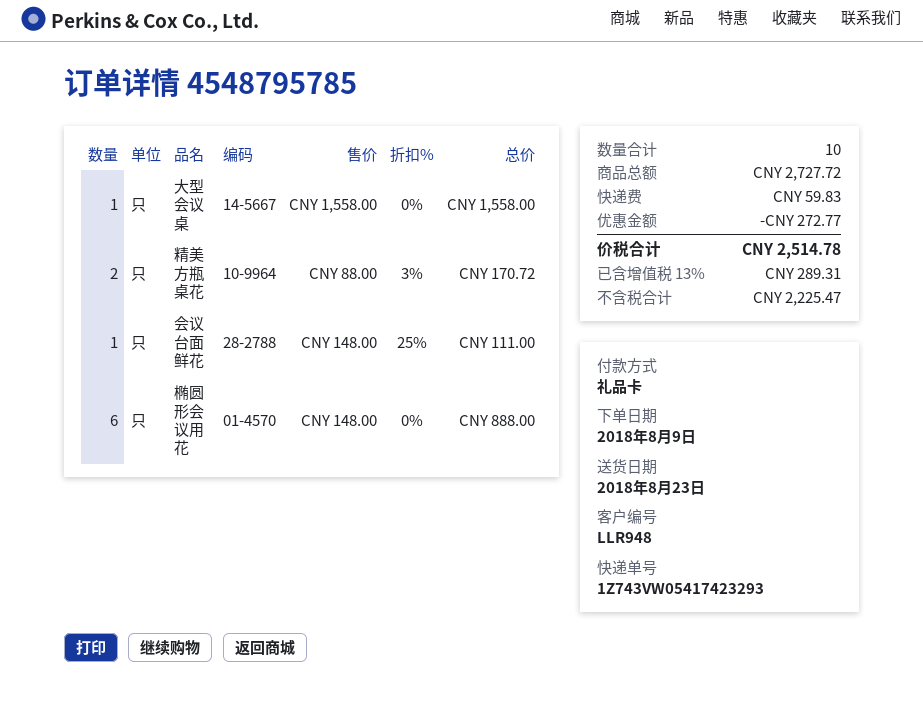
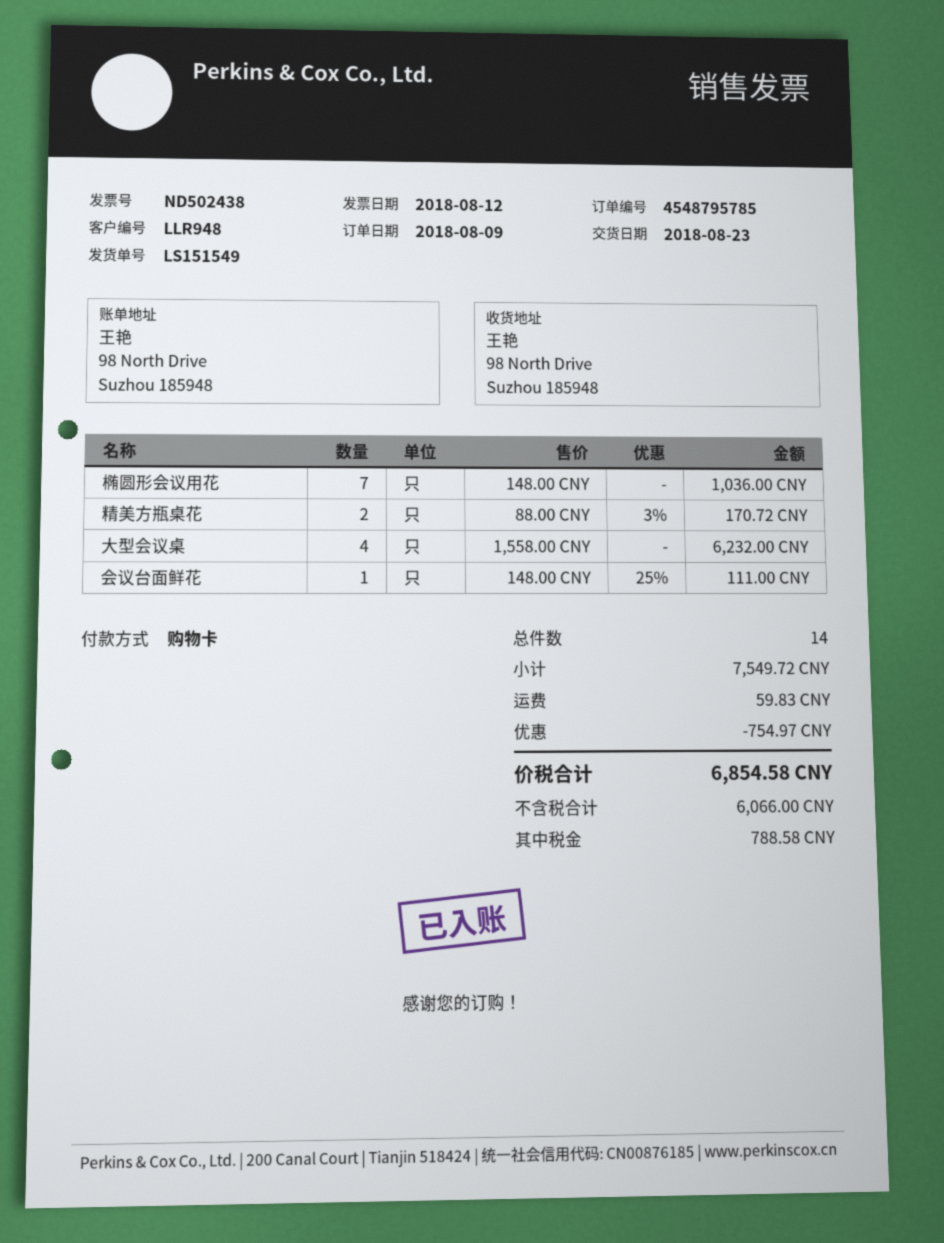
大型会议桌: 1 x 1558.00 = 1558.00 -> 4 x 1558.00 = 6232.00
椭圆形会议用花: 6 x 148.00 = 888.00 -> 7 x 148.00 = 1036.00
total quantity: 10 -> 14
subtotal: 2727.72 -> 7549.72
discount: 272.77 -> 754.97
net: 2225.47 -> 6066.00
tax: 289.31 -> 788.58
total: 2514.78 -> 6854.58

